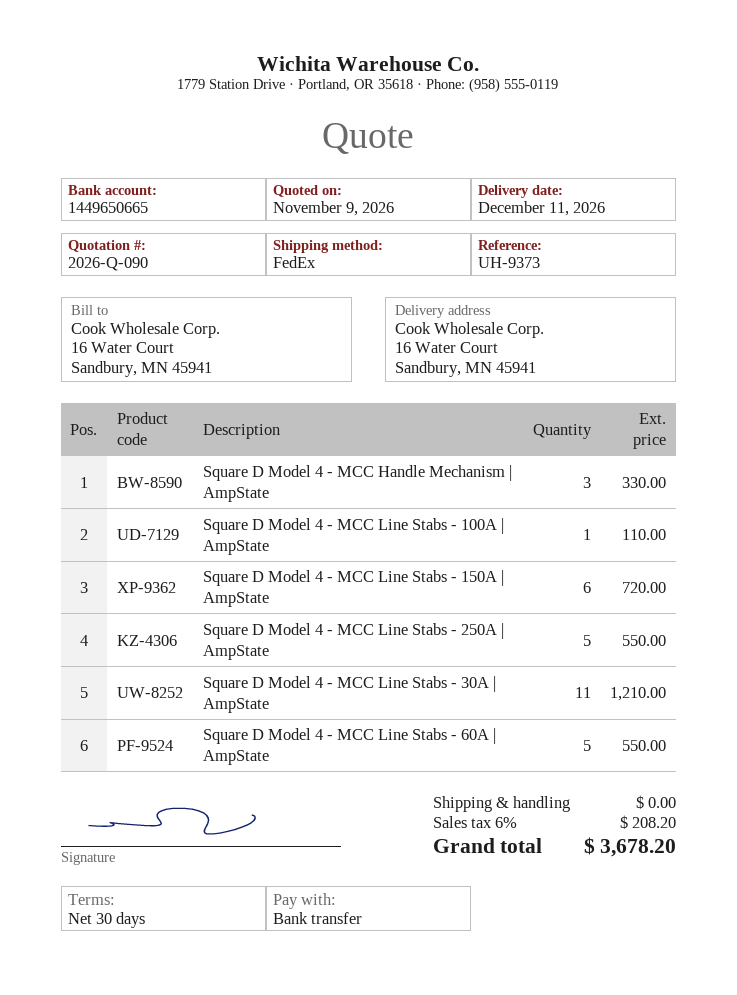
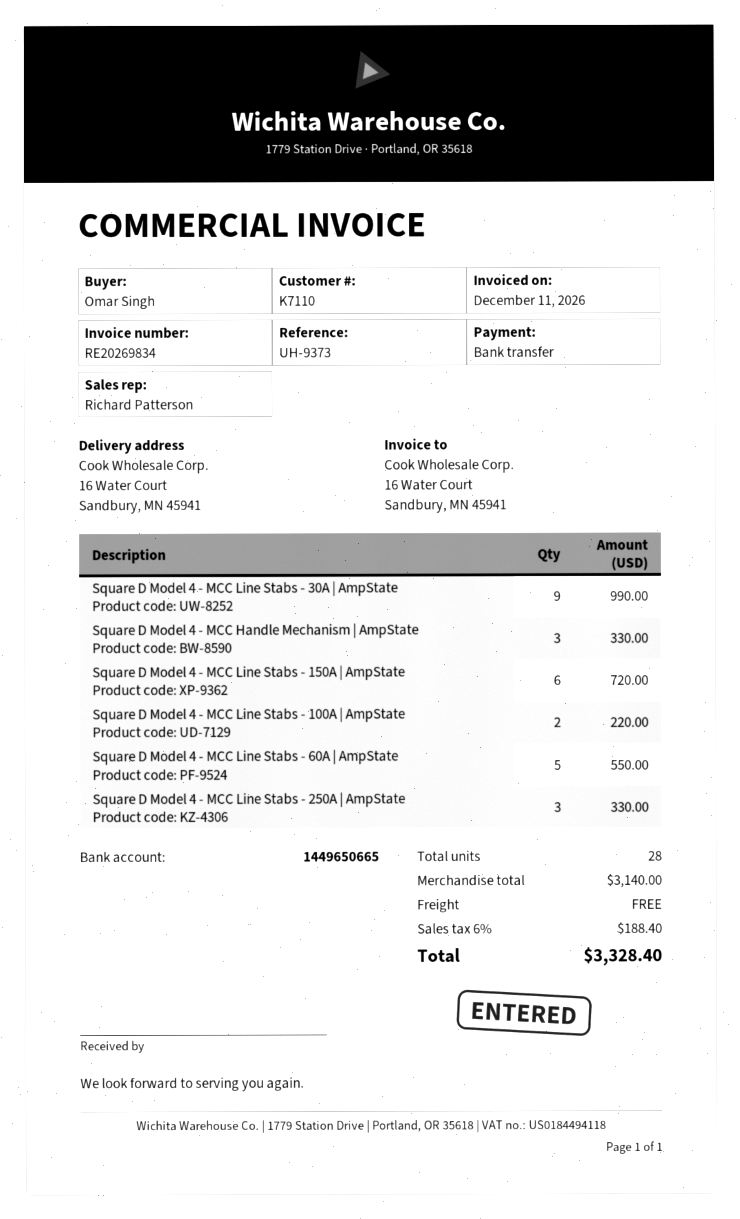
Square D Model 4 - MCC Line Stabs - 100A | AmpState: 1 for 110.00 -> 2 for 220.00
Square D Model 4 - MCC Line Stabs - 250A | AmpState: 5 for 550.00 -> 3 for 330.00
Square D Model 4 - MCC Line Stabs - 30A | AmpState: 11 for 1210.00 -> 9 for 990.00
tax: 6% = 208.20 -> 6% = 188.40
total: 3678.20 -> 3328.40

